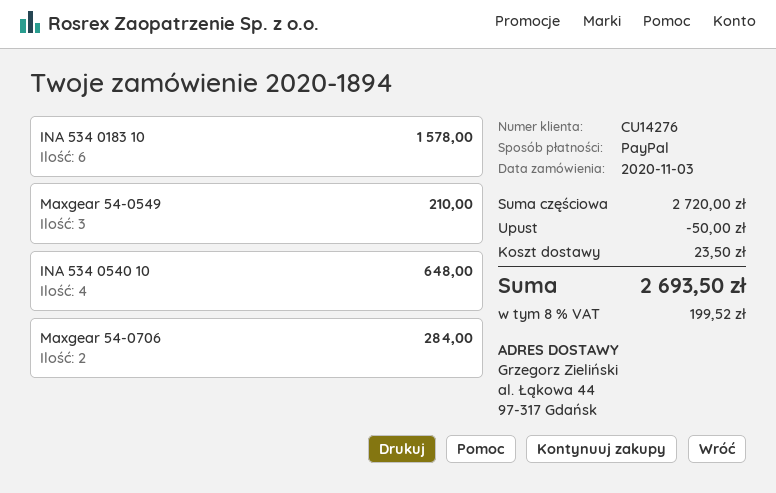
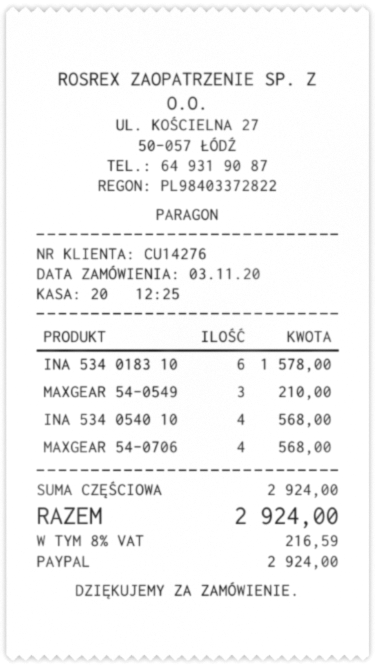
INA 534 0540 10: 4 for 648.00 -> 4 for 568.00
Maxgear 54-0706: 2 for 284.00 -> 4 for 568.00
subtotal: 2720.00 -> 2924.00
discount: 50.00 -> none
shipping: 23.50 -> none
tax: 8% = 199.52 -> 8% = 216.59
total: 2693.50 -> 2924.00

